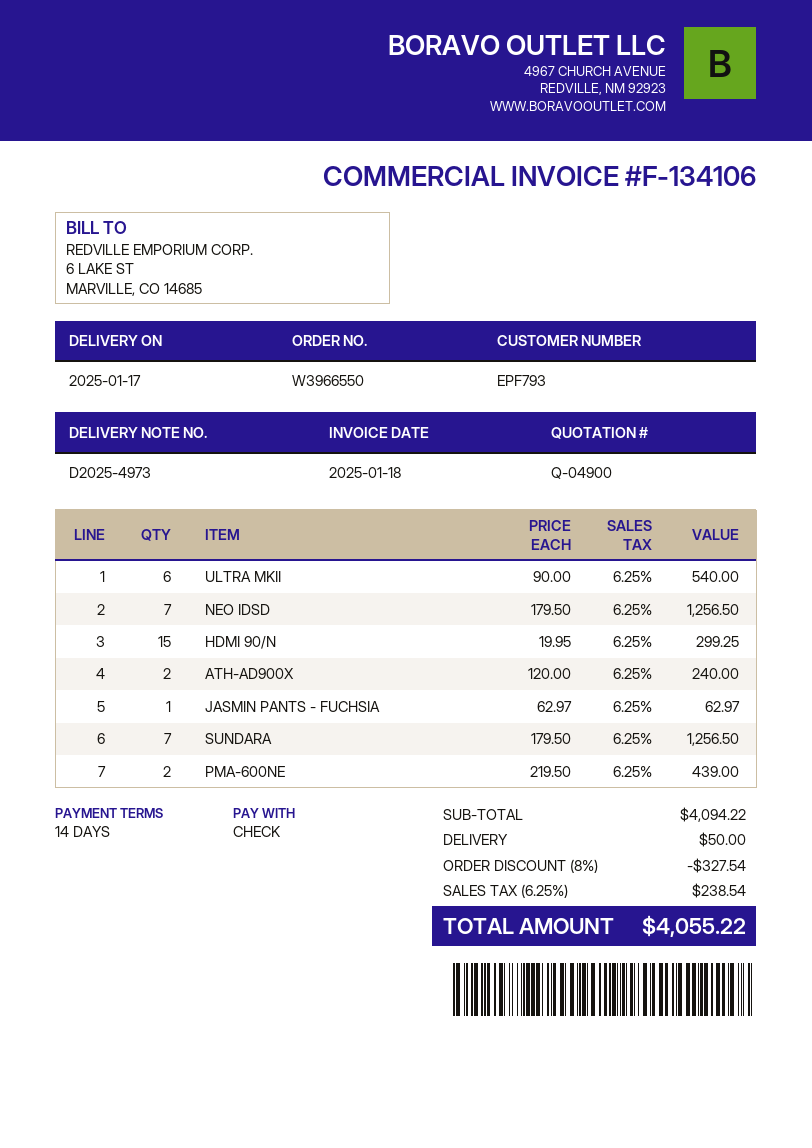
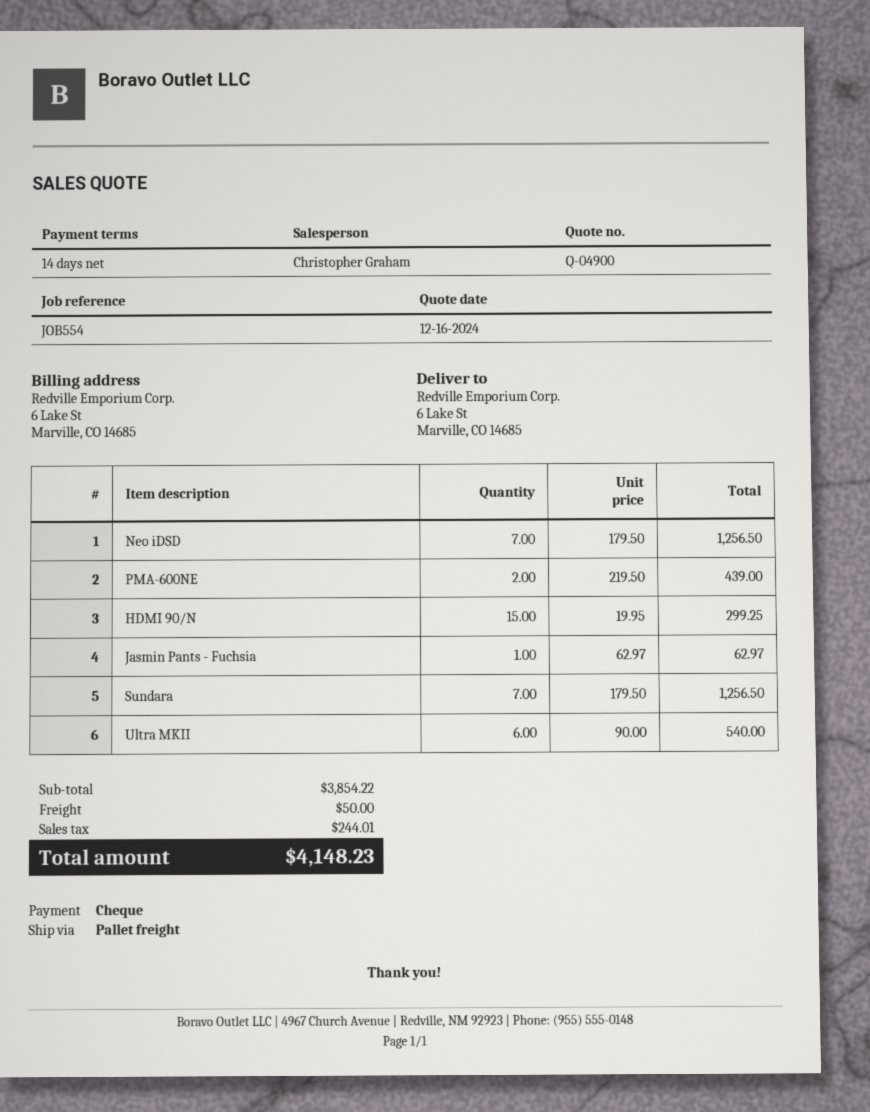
ATH-AD900X: 2 x 120.00 = 240.00 -> none
subtotal: 4094.22 -> 3854.22
discount: 8% = 327.54 -> none
tax: 238.54 -> 244.01
total: 4055.22 -> 4148.23

